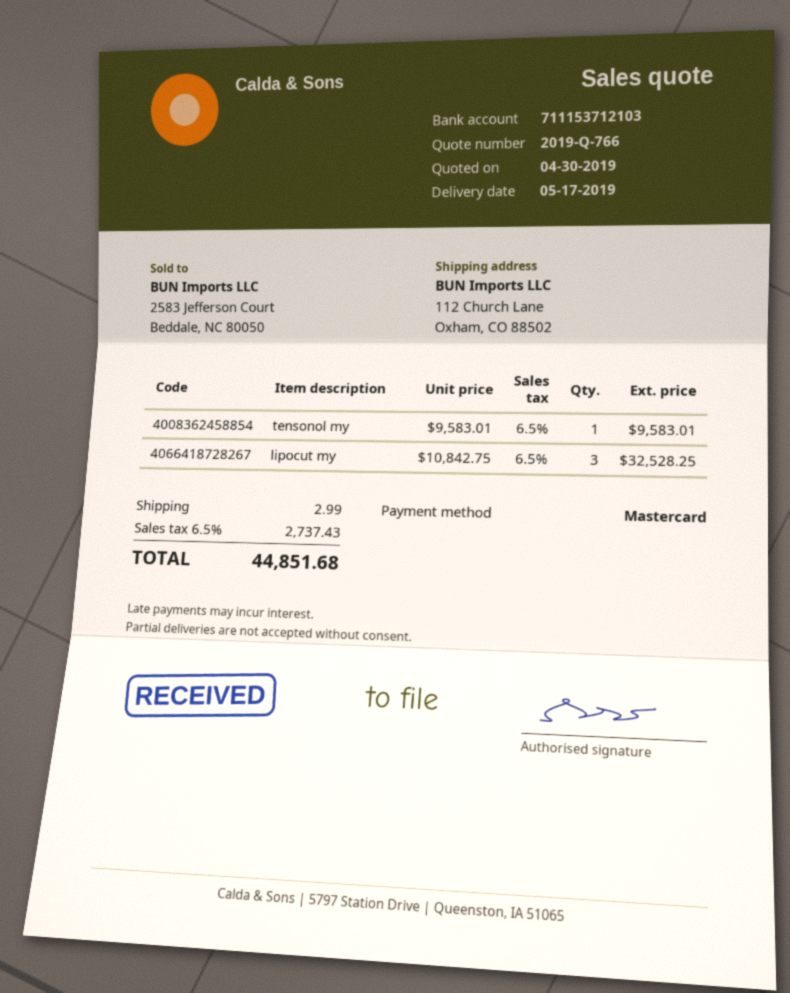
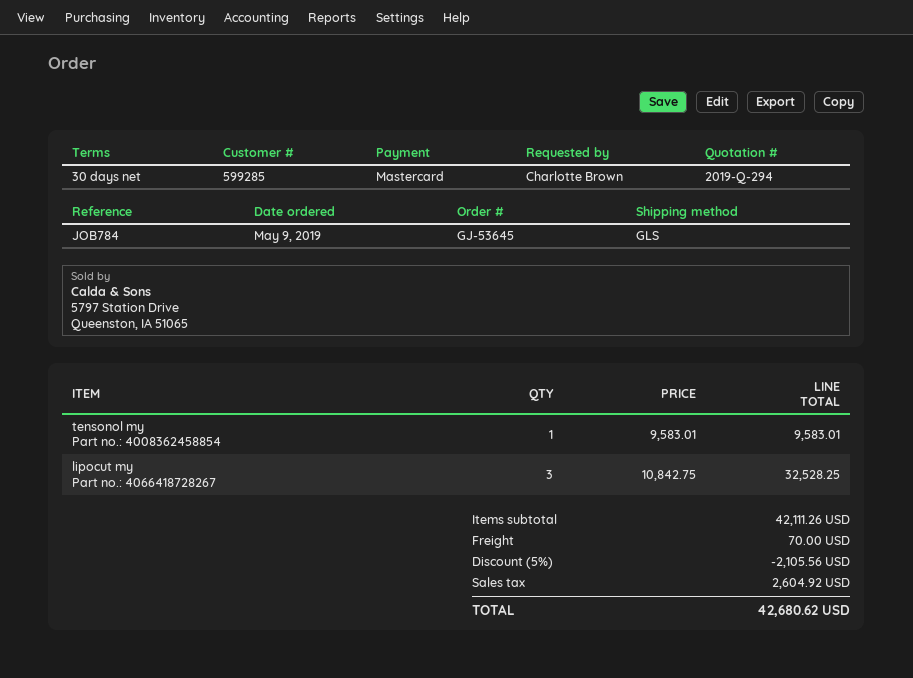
quote number: 2019-Q-766 -> 2019-Q-294
discount: none -> 5% = 2105.56
shipping: 2.99 -> 70.00
tax: 2737.43 -> 2604.92
total: 44851.68 -> 42680.62

